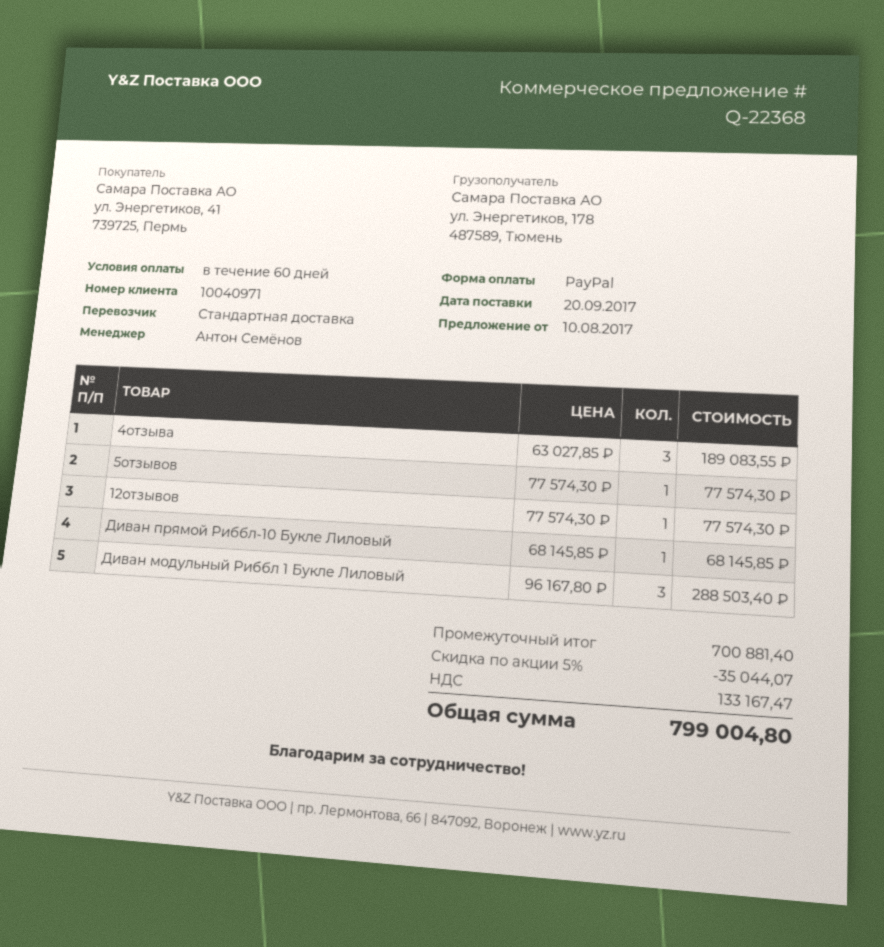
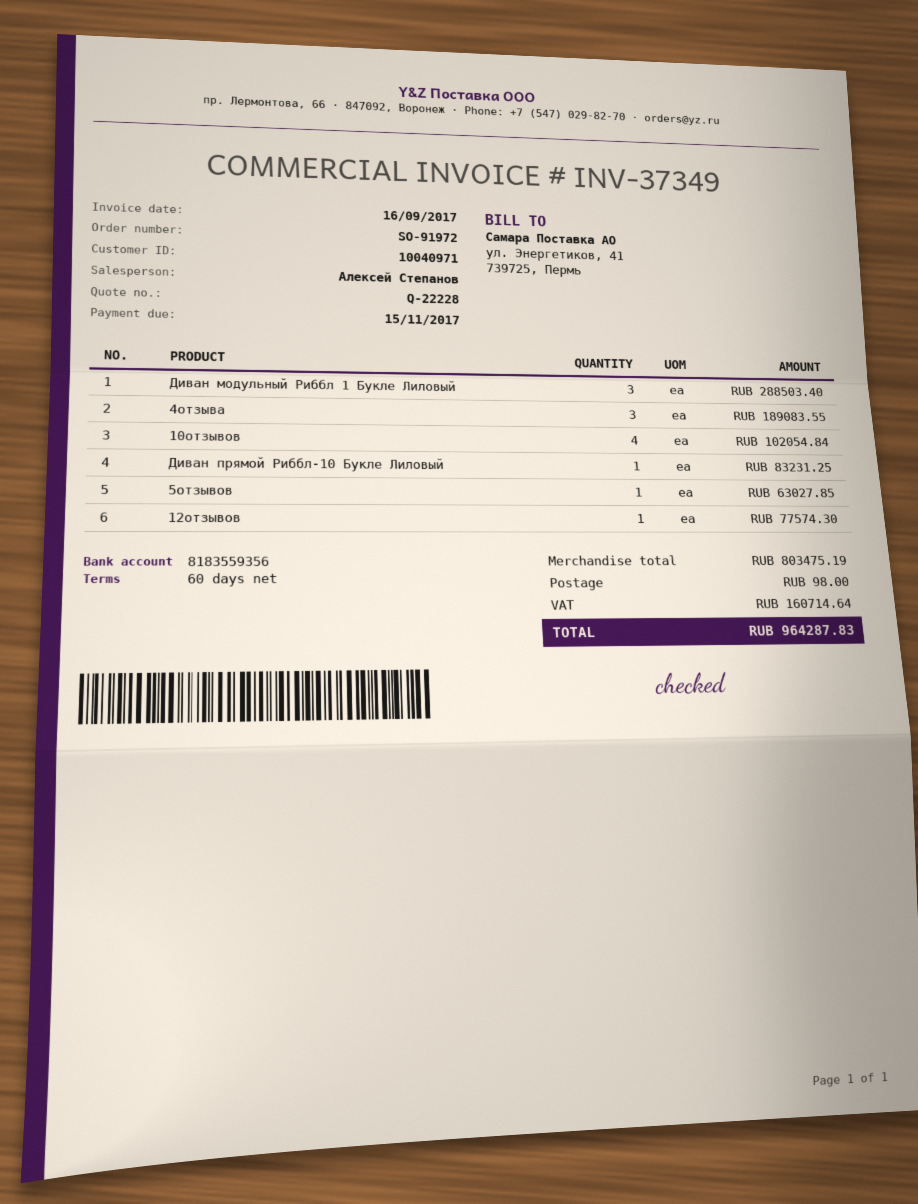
quote number: Q-22368 -> Q-22228
sales rep: Антон Семёнов -> Алексей Степанов
5отзывов: 1 for 77574.30 -> 1 for 63027.85
Диван прямой Риббл-10 Букле Лиловый: 1 for 68145.85 -> 1 for 83231.25
10отзывов: none -> 4 for 102054.84
subtotal: 700881.40 -> 803475.19
discount: 5% = 35044.07 -> none
shipping: none -> 98.00
tax: 133167.47 -> 160714.64
total: 799004.80 -> 964287.83

